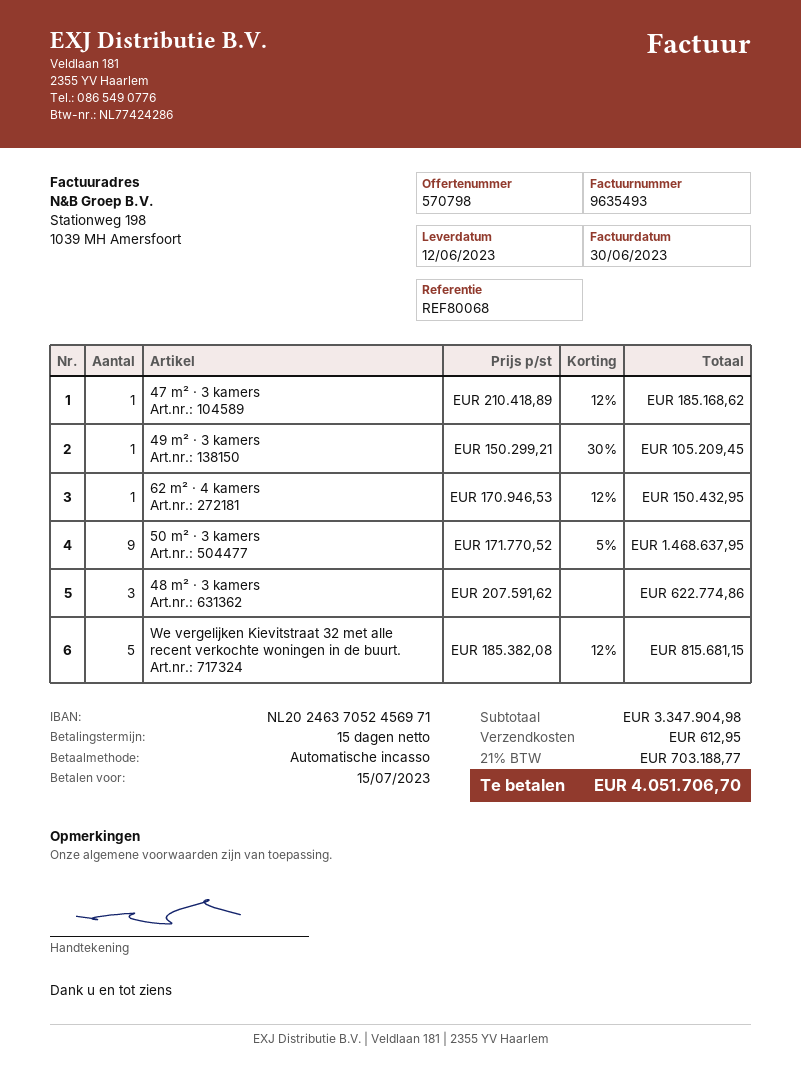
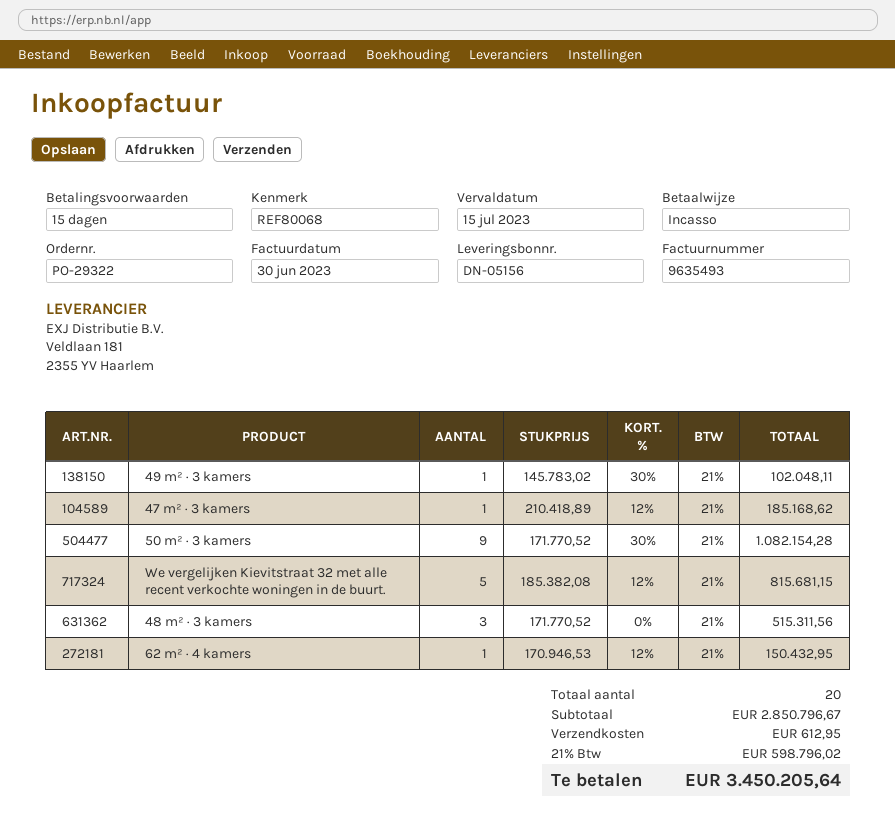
49 m² · 3 kamers: 1 x 150299.21 - 30% = 105209.45 -> 1 x 145783.02 - 30% = 102048.11
50 m² · 3 kamers: 9 x 171770.52 - 5% = 1468637.95 -> 9 x 171770.52 - 30% = 1082154.28
48 m² · 3 kamers: 3 x 207591.62 = 622774.86 -> 3 x 171770.52 = 515311.56
subtotal: 3347904.98 -> 2850796.67
tax: 21% = 703188.77 -> 21% = 598796.02
total: 4051706.70 -> 3450205.64

